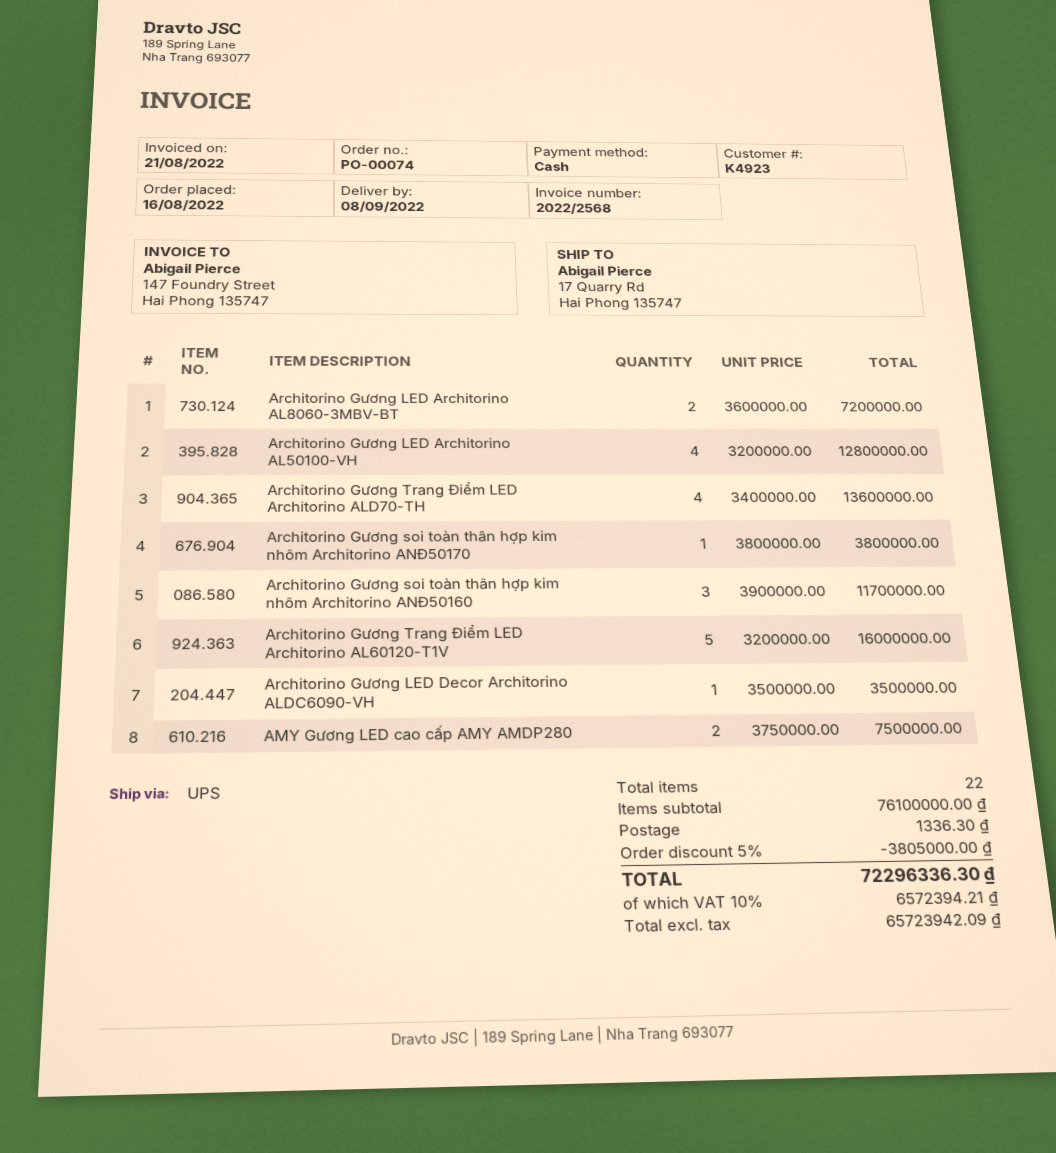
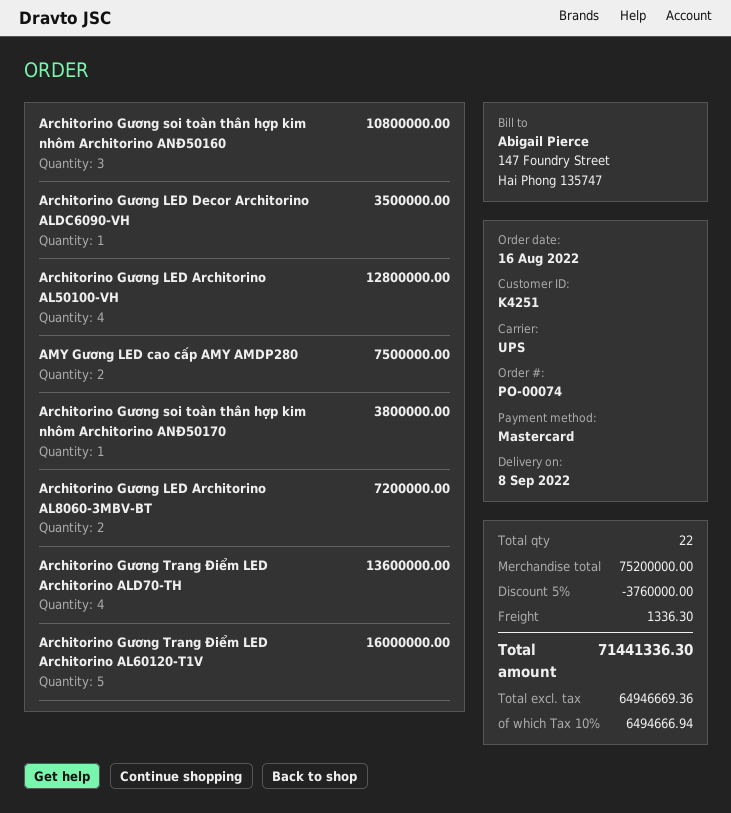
customer number: K4923 -> K4251
payment method: cash -> Mastercard
Architorino Gương soi toàn thân hợp kim nhôm Architorino ANĐ50160: 3 for 11700000.00 -> 3 for 10800000.00
subtotal: 76100000.00 -> 75200000.00
discount: 5% = 3805000.00 -> 5% = 3760000.00
net: 65723942.09 -> 64946669.36
tax: 10% = 6572394.21 -> 10% = 6494666.94
total: 72296336.30 -> 71441336.30

